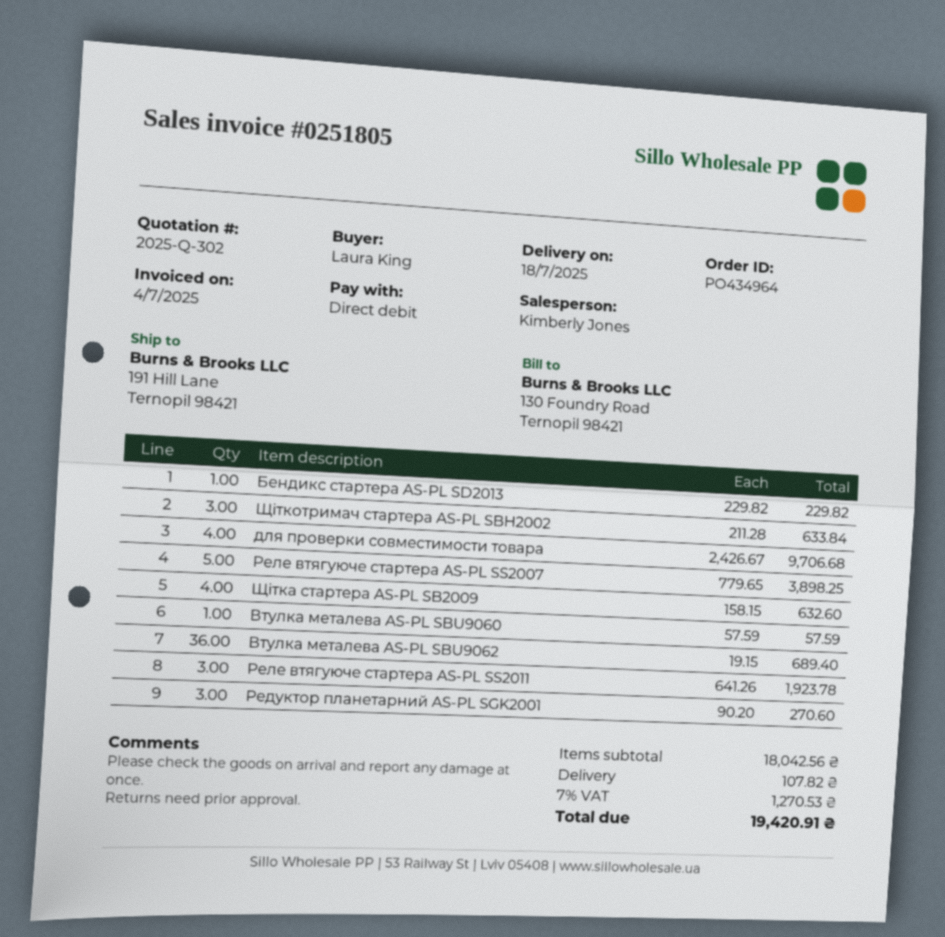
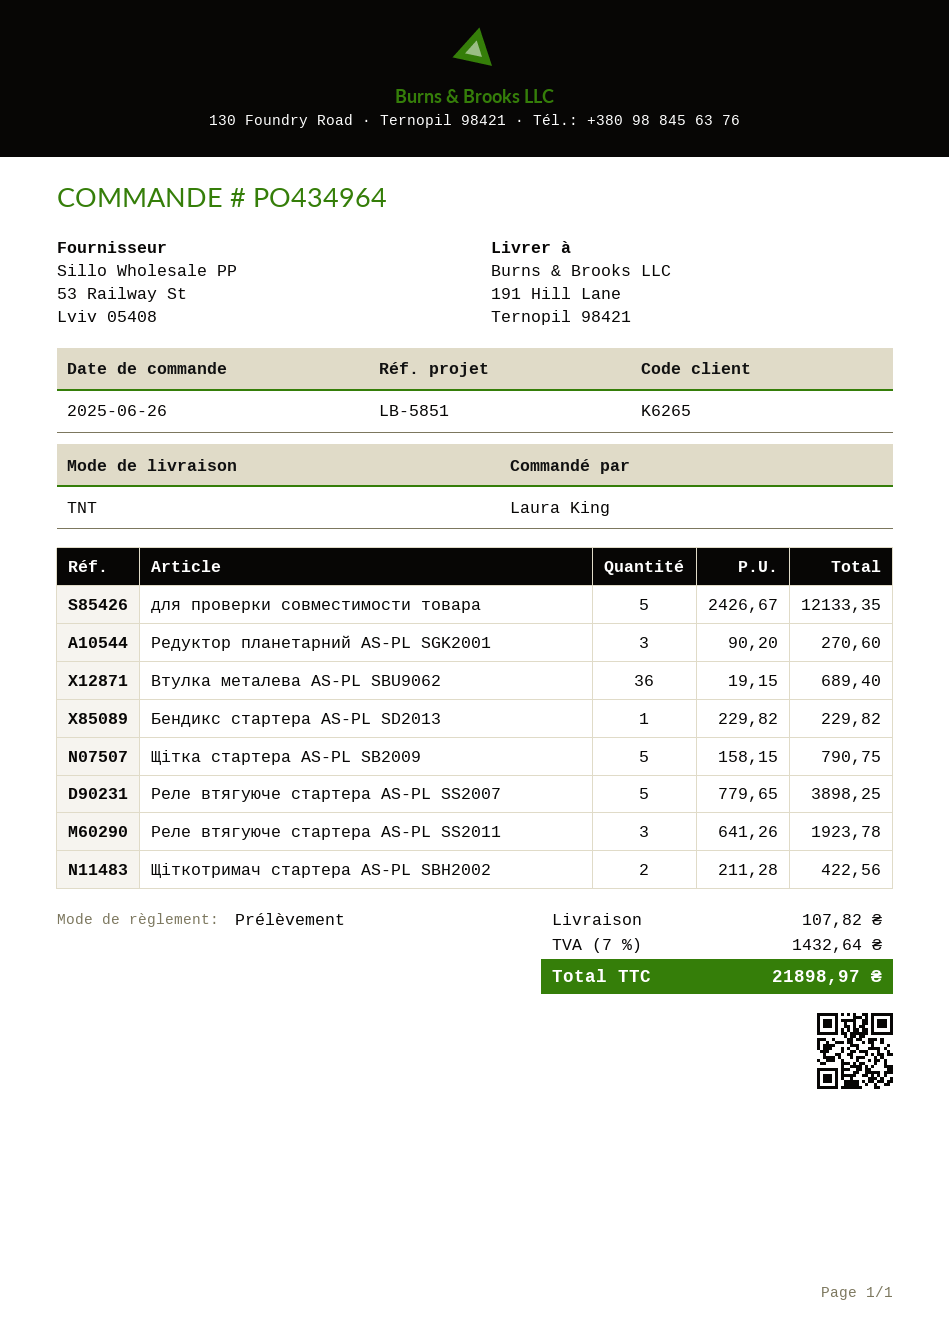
Щіткотримач стартера AS-PL SBH2002: 3 x 211.28 = 633.84 -> 2 x 211.28 = 422.56
для проверки совместимости товара: 4 x 2426.67 = 9706.68 -> 5 x 2426.67 = 12133.35
Щітка стартера AS-PL SB2009: 4 x 158.15 = 632.60 -> 5 x 158.15 = 790.75
Втулка металева AS-PL SBU9060: 1 x 57.59 = 57.59 -> none
tax: 7% = 1270.53 -> 7% = 1432.64
total: 19420.91 -> 21898.97

